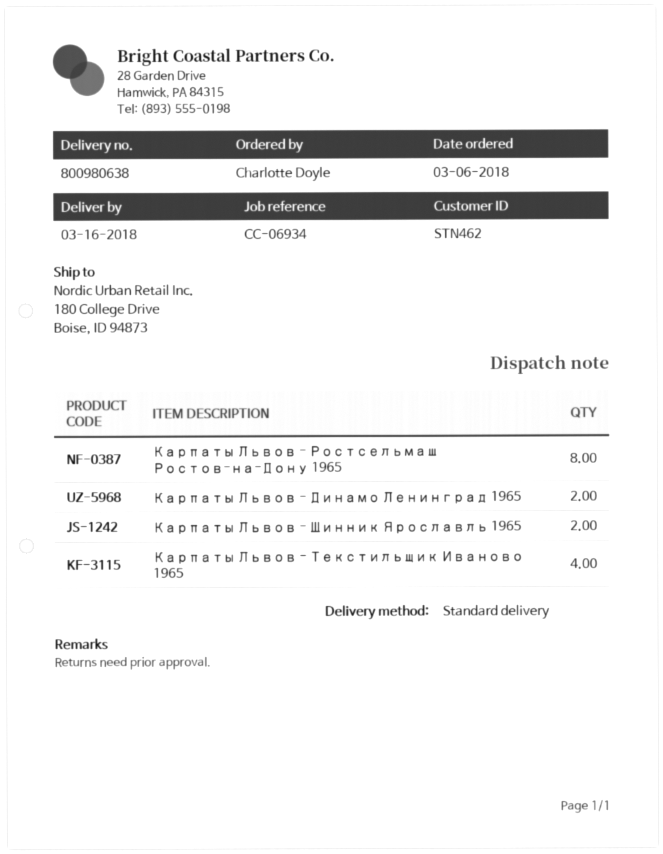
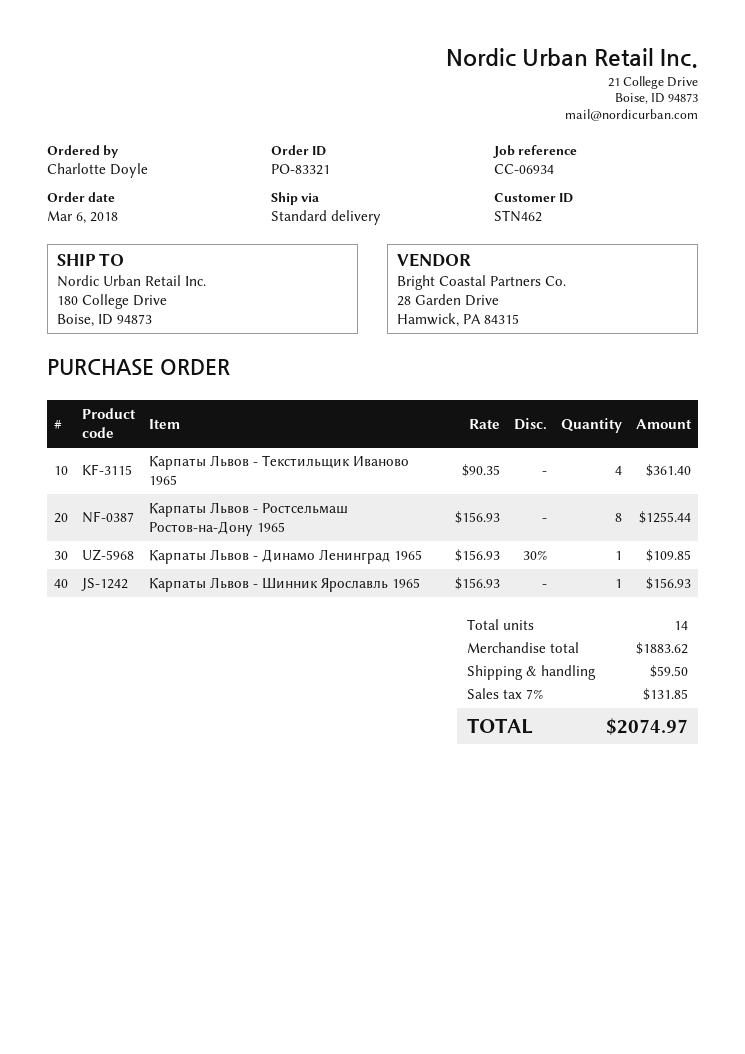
Карпаты Львов - Динамо Ленинград 1965: 2 -> 1
Карпаты Львов - Шинник Ярославль 1965: 2 -> 1

